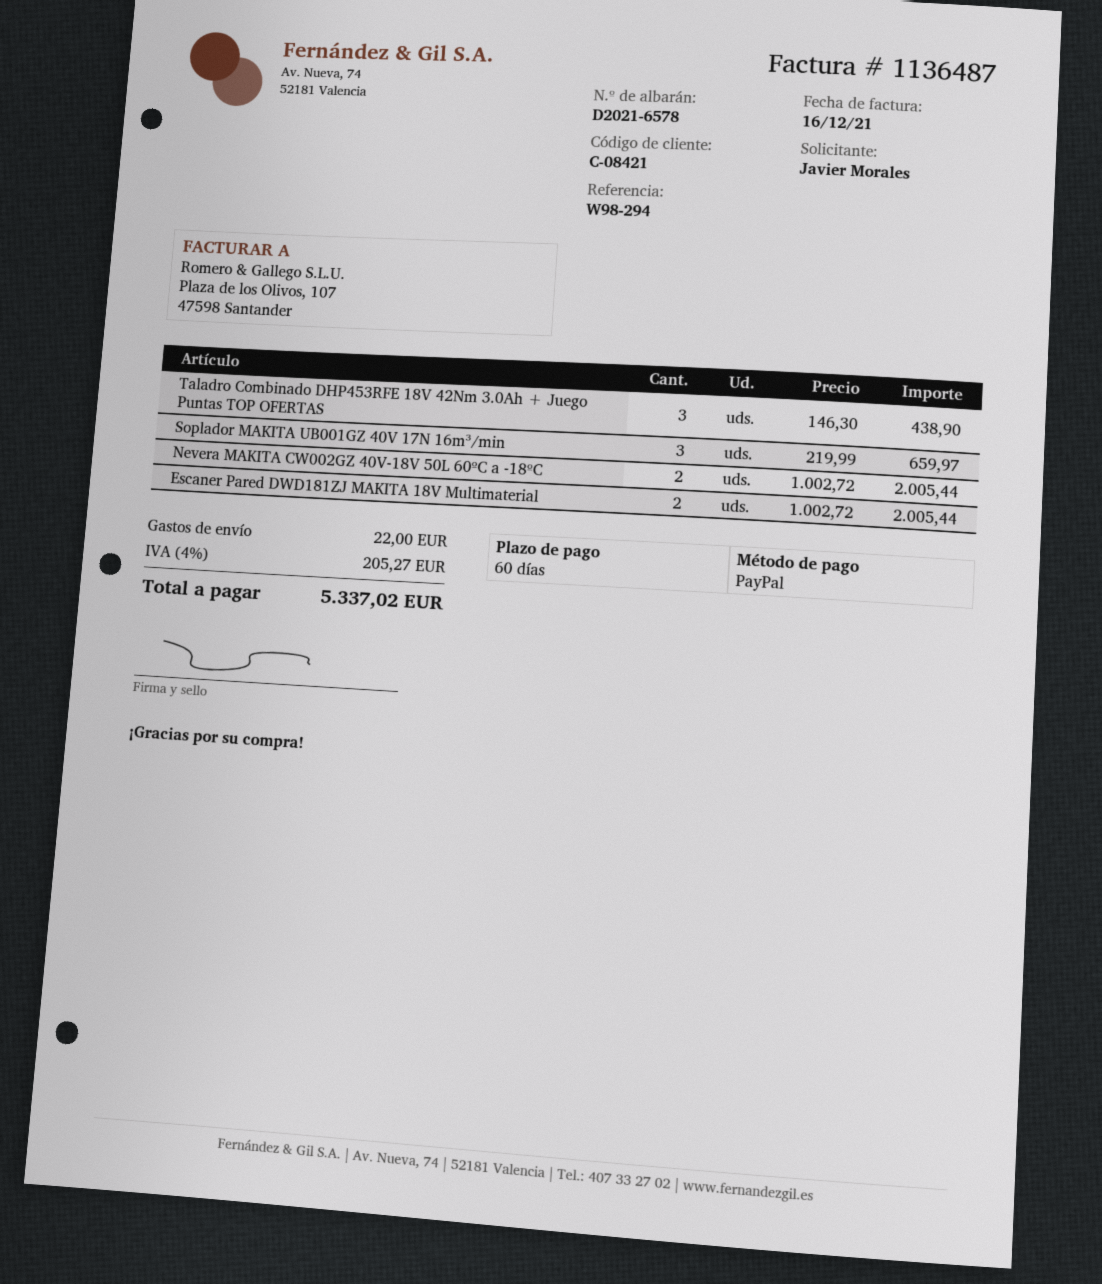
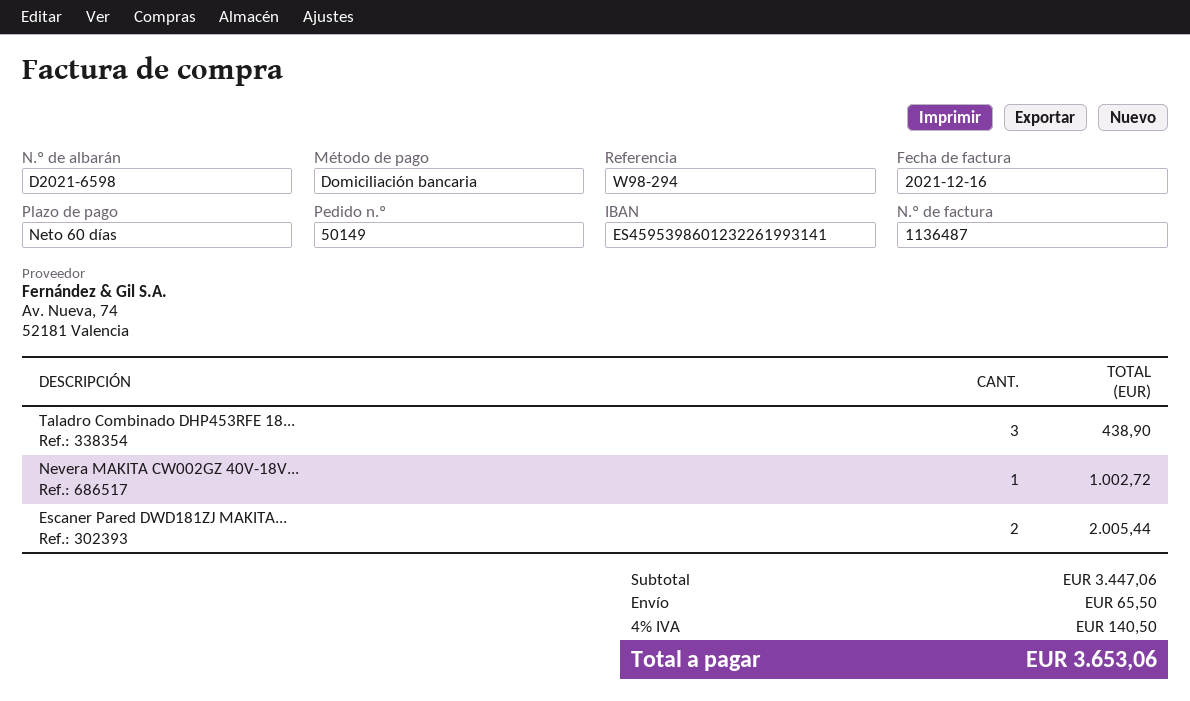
delivery note number: D2021-6578 -> D2021-6598
payment method: PayPal -> direct debit
Soplador MAKITA UB001GZ 40V 17N 16m³/min: 3 for 659.97 -> none
Nevera MAKITA CW002GZ 40V-18V 50L 60ºC a -18ºC: 2 for 2005.44 -> 1 for 1002.72
shipping: 22.00 -> 65.50
tax: 4% = 205.27 -> 4% = 140.50
total: 5337.02 -> 3653.06

